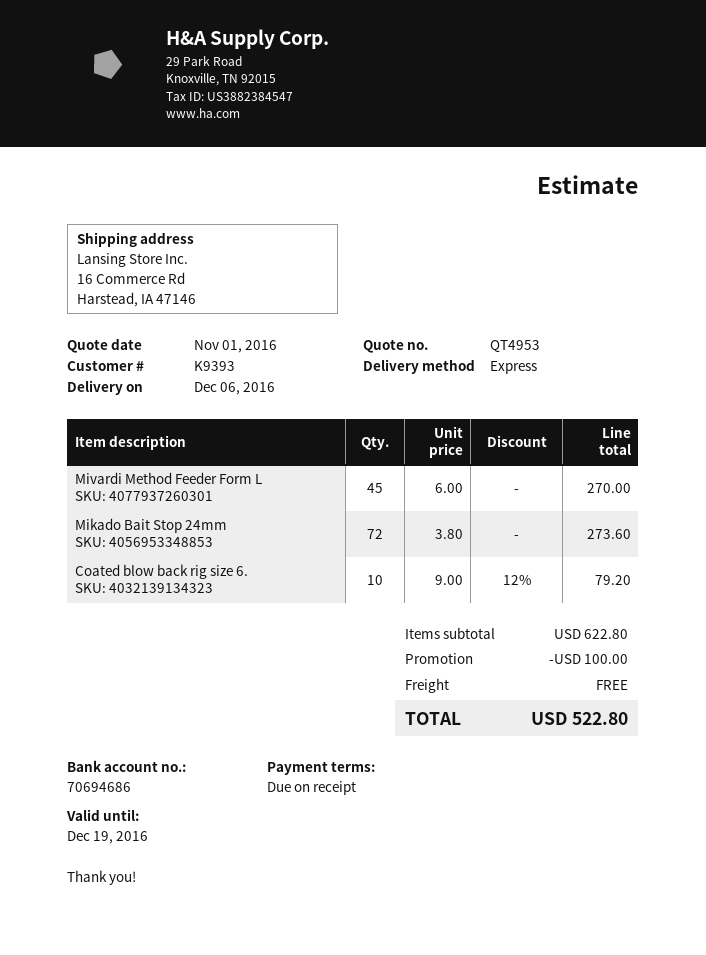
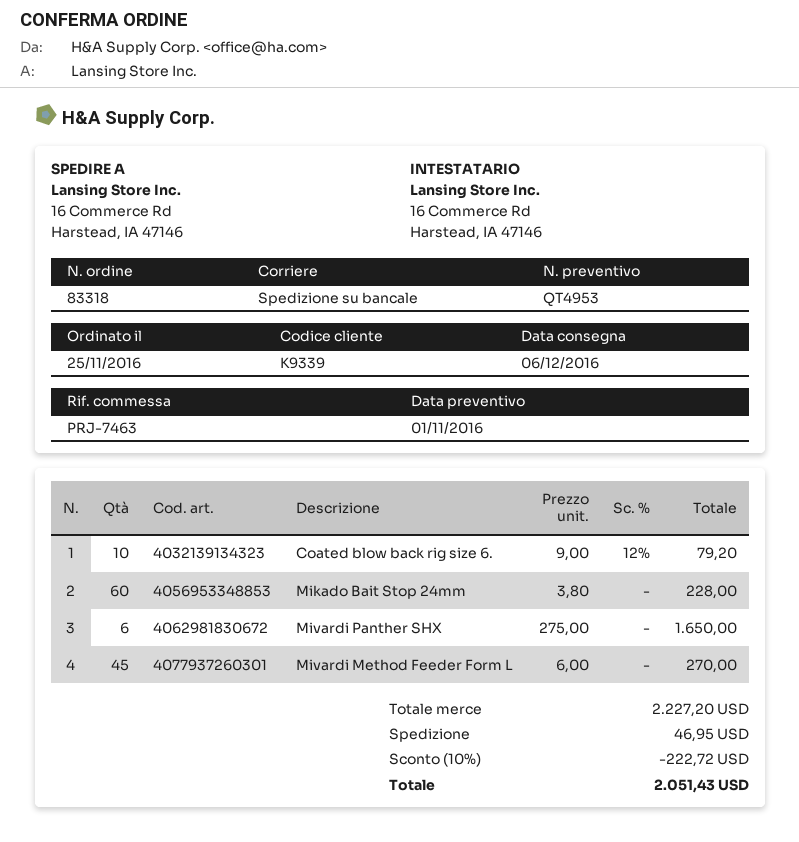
customer number: K9393 -> K9339
shipping method: express -> pallet freight
Mikado Bait Stop 24mm: 72 x 3.80 = 273.60 -> 60 x 3.80 = 228.00
Mivardi Panther SHX: none -> 6 x 275.00 = 1650.00
subtotal: 622.80 -> 2227.20
discount: 100.00 -> 222.72
shipping: 0.00 -> 46.95
total: 522.80 -> 2051.43

